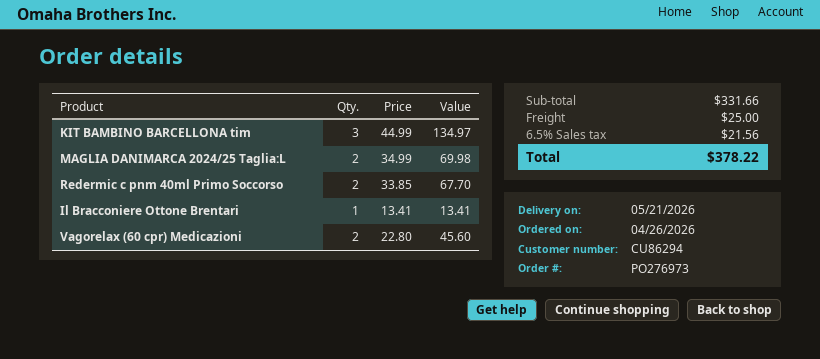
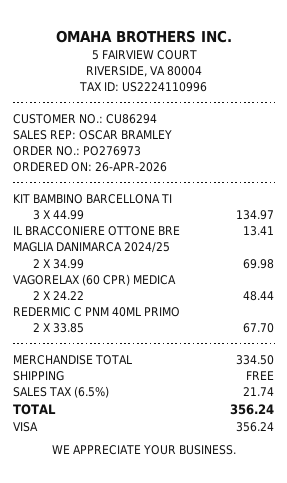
Vagorelax (60 cpr) Medicazioni: 2 x 22.80 = 45.60 -> 2 x 24.22 = 48.44
subtotal: 331.66 -> 334.50
shipping: 25.00 -> 0.00
tax: 6.5% = 21.56 -> 6.5% = 21.74
total: 378.22 -> 356.24

